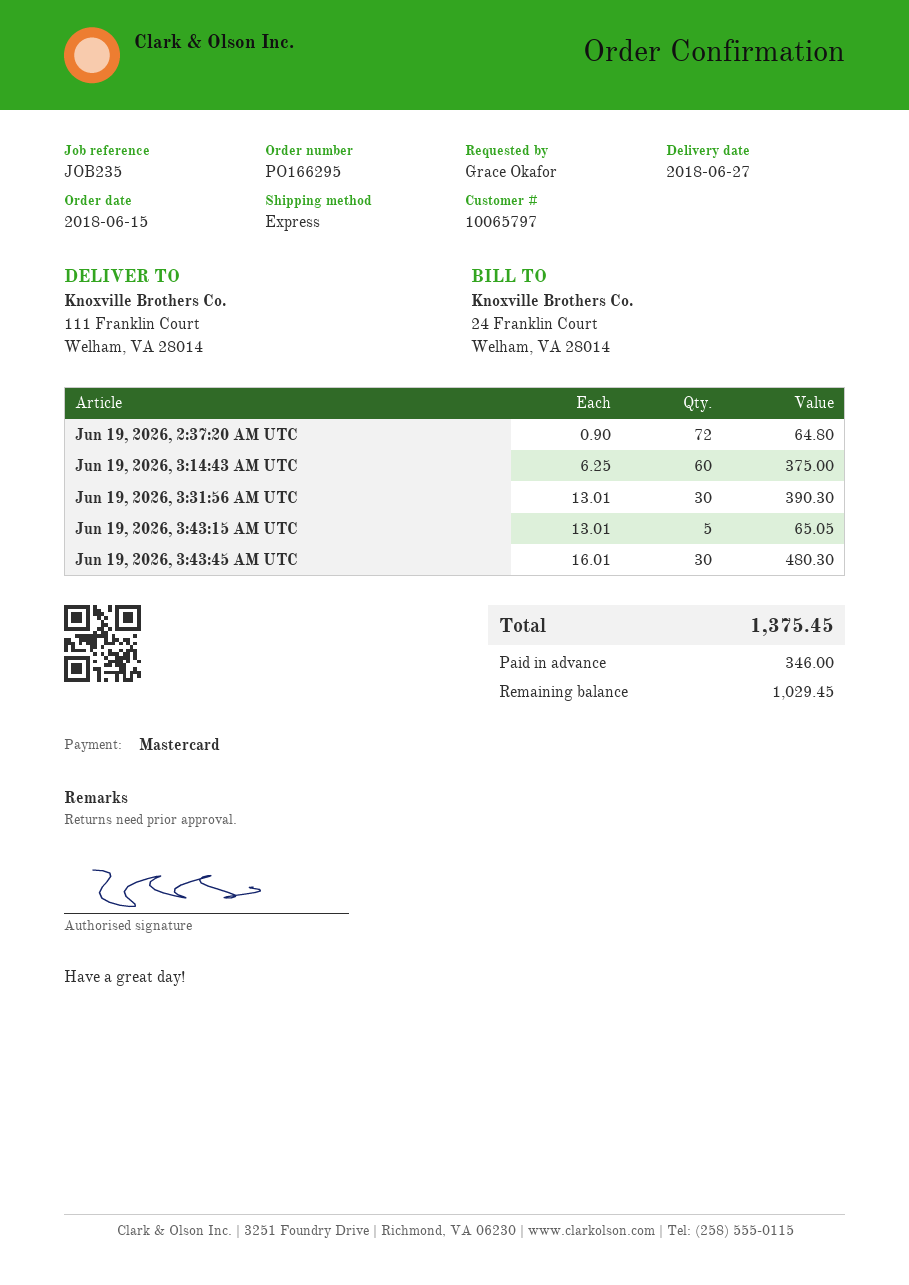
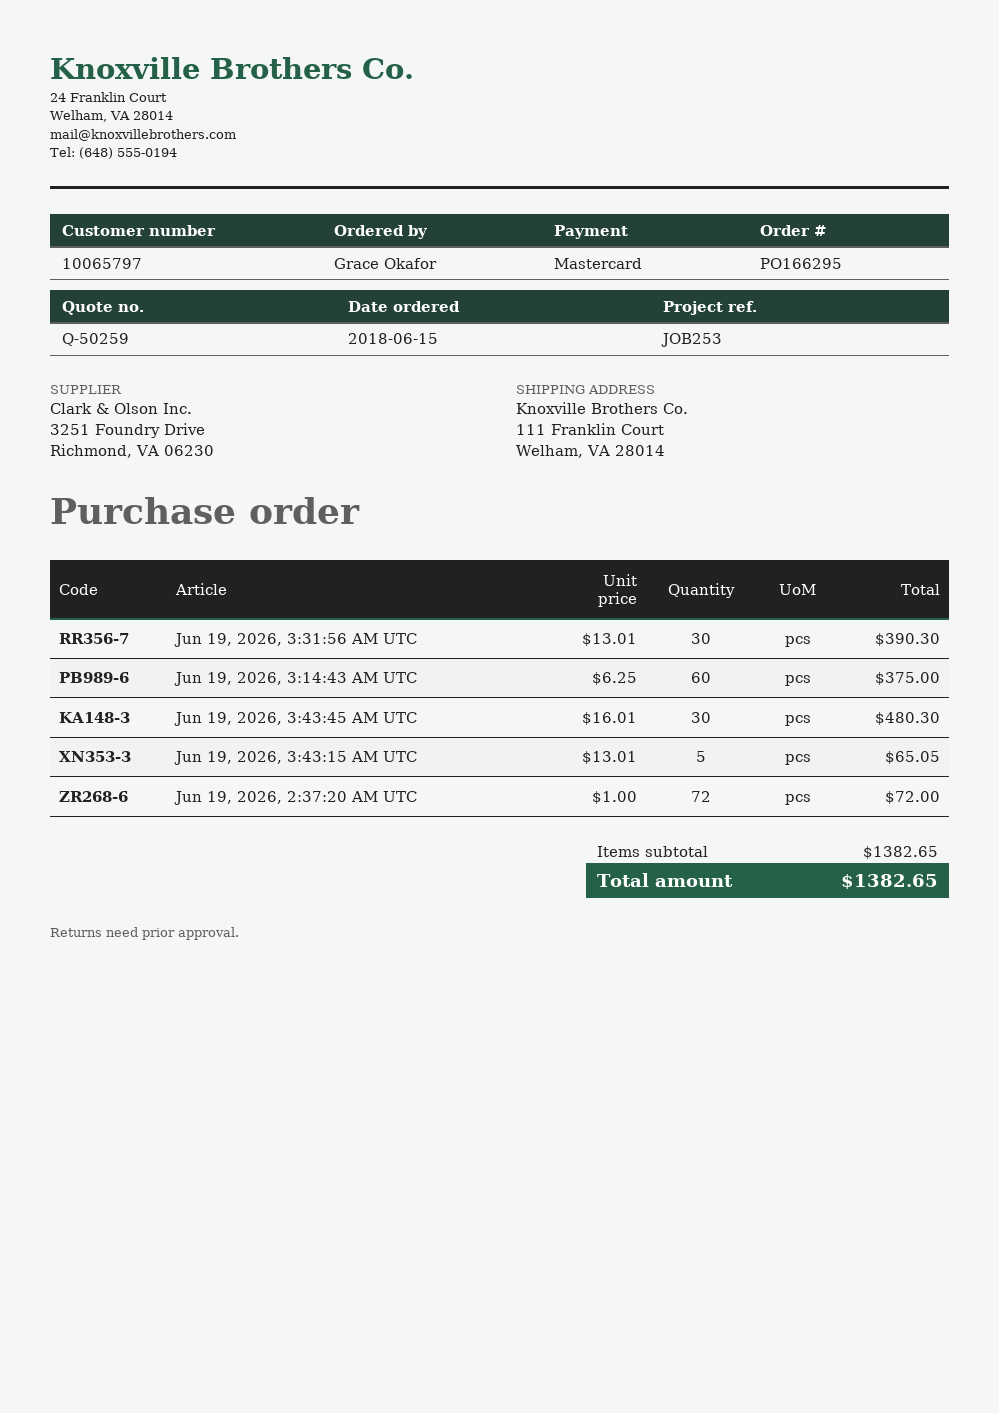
reference: JOB235 -> JOB253
Jun 19, 2026, 2:37:20 AM UTC: 72 x 0.90 = 64.80 -> 72 x 1.00 = 72.00
total: 1375.45 -> 1382.65

